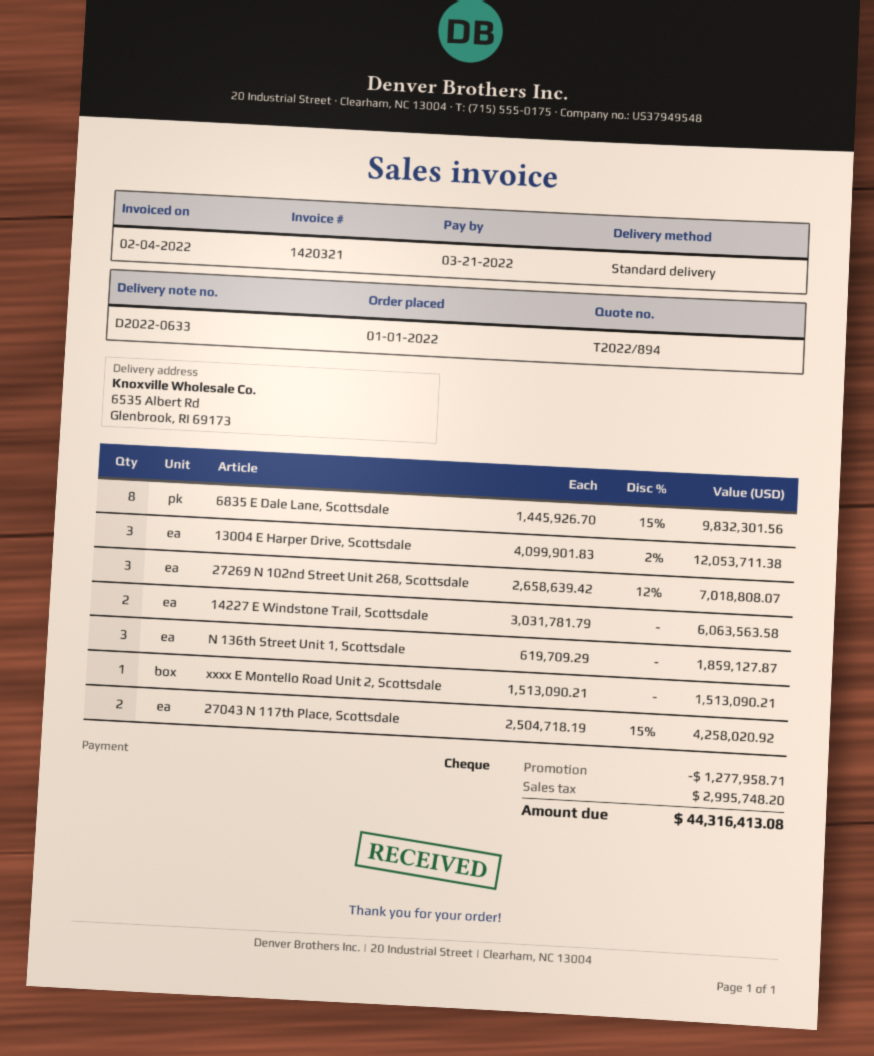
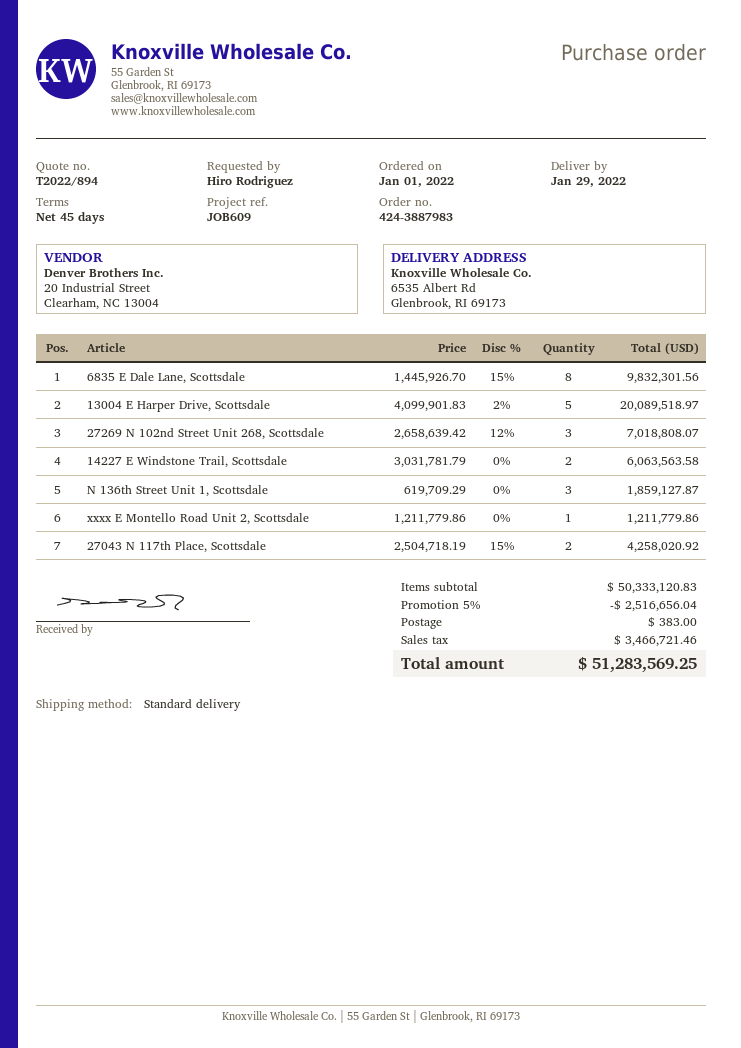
13004 E Harper Drive, Scottsdale: 3 x 4099901.83 - 2% = 12053711.38 -> 5 x 4099901.83 - 2% = 20089518.97
xxxx E Montello Road Unit 2, Scottsdale: 1 x 1513090.21 = 1513090.21 -> 1 x 1211779.86 = 1211779.86
discount: 1277958.71 -> 2516656.04
shipping: none -> 383.00
tax: 2995748.20 -> 3466721.46
total: 44316413.08 -> 51283569.25

